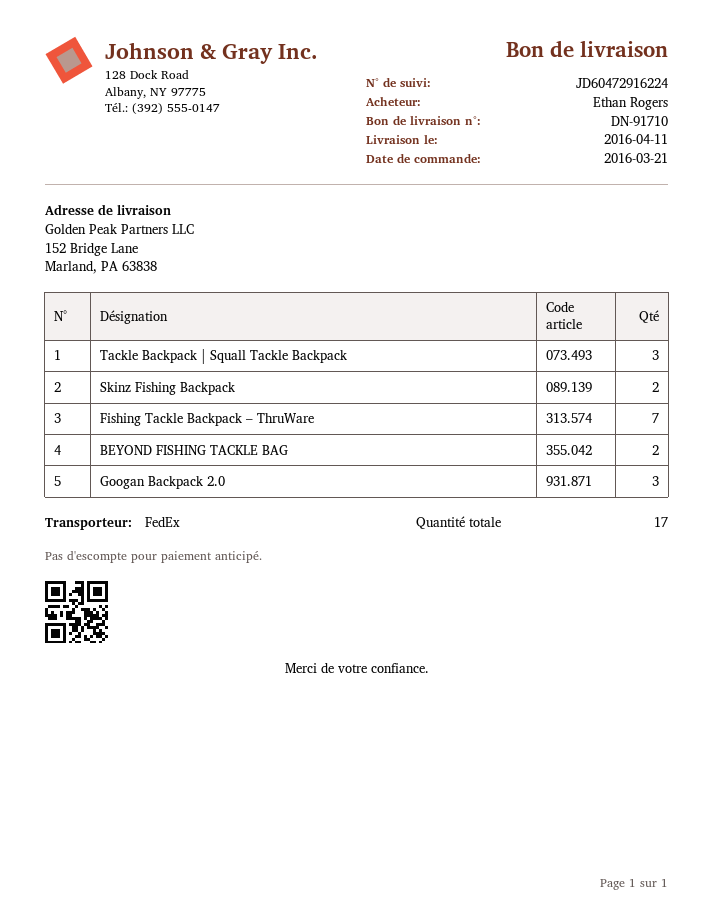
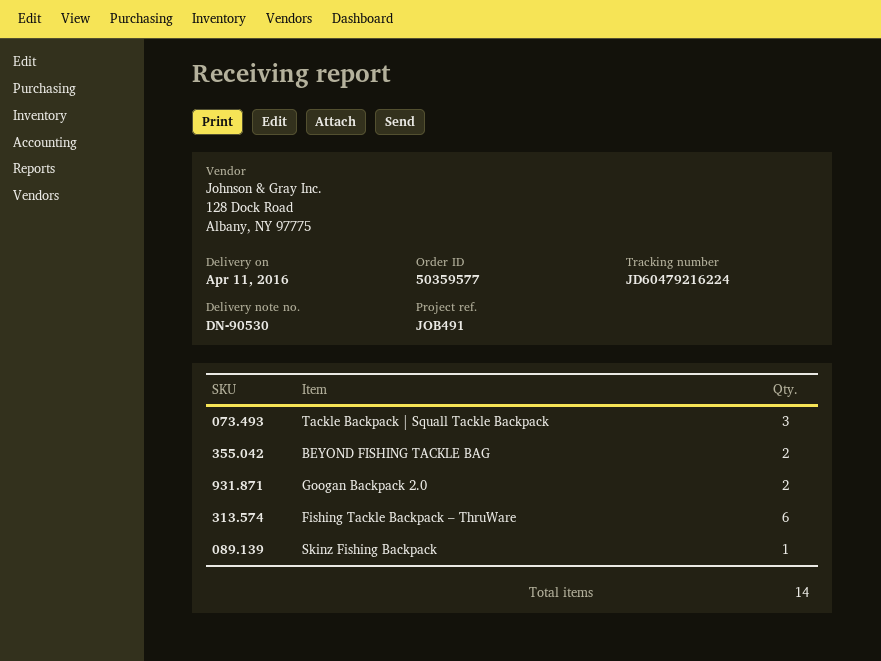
delivery note number: DN-91710 -> DN-90530
tracking number: JD60472916224 -> JD60479216224
Skinz Fishing Backpack: 2 -> 1
Fishing Tackle Backpack – ThruWare: 7 -> 6
Googan Backpack 2.0: 3 -> 2
total quantity: 17 -> 14

